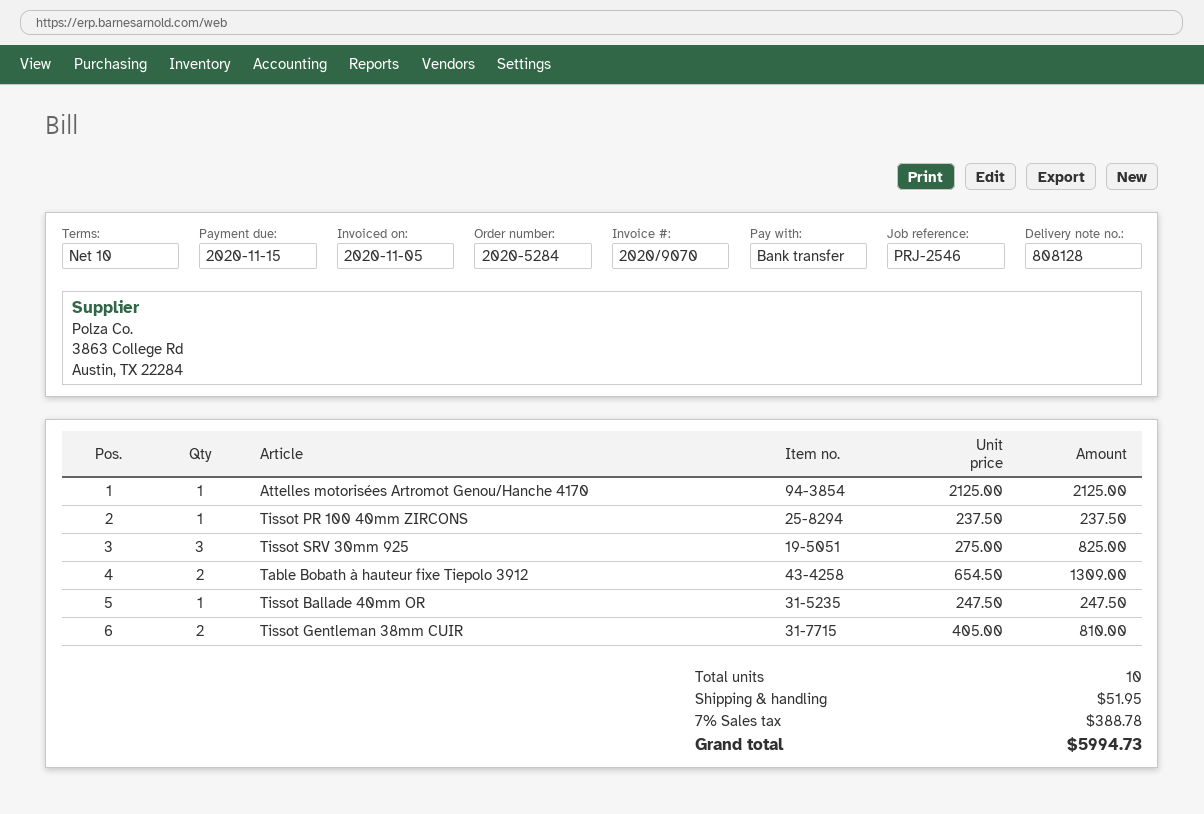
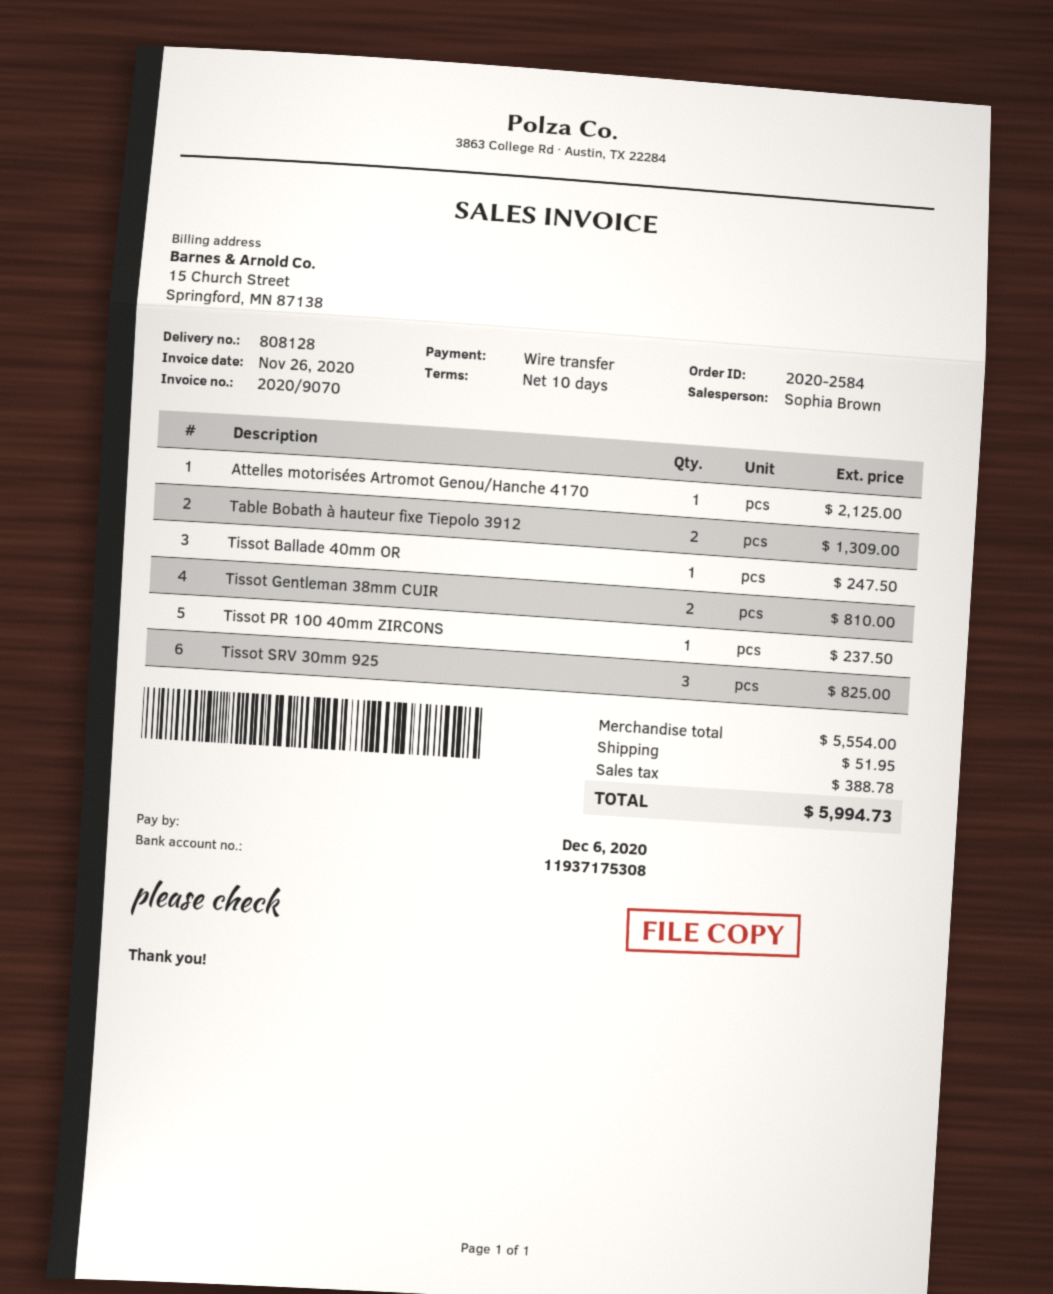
order number: 2020-5284 -> 2020-2584
invoice date: 2020-11-05 -> 2020-11-26
due date: 2020-11-15 -> 2020-12-06

